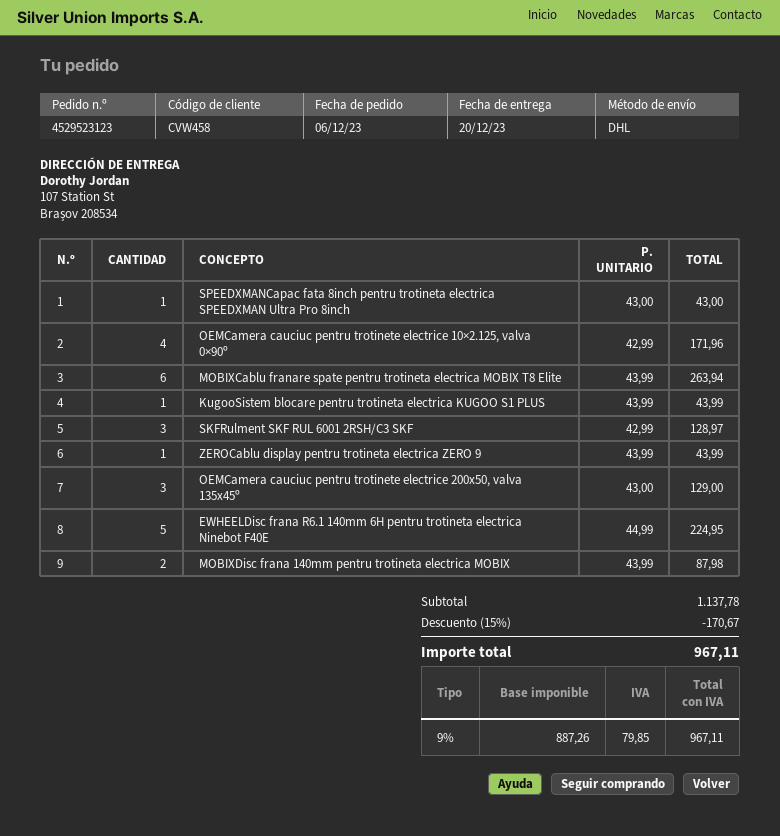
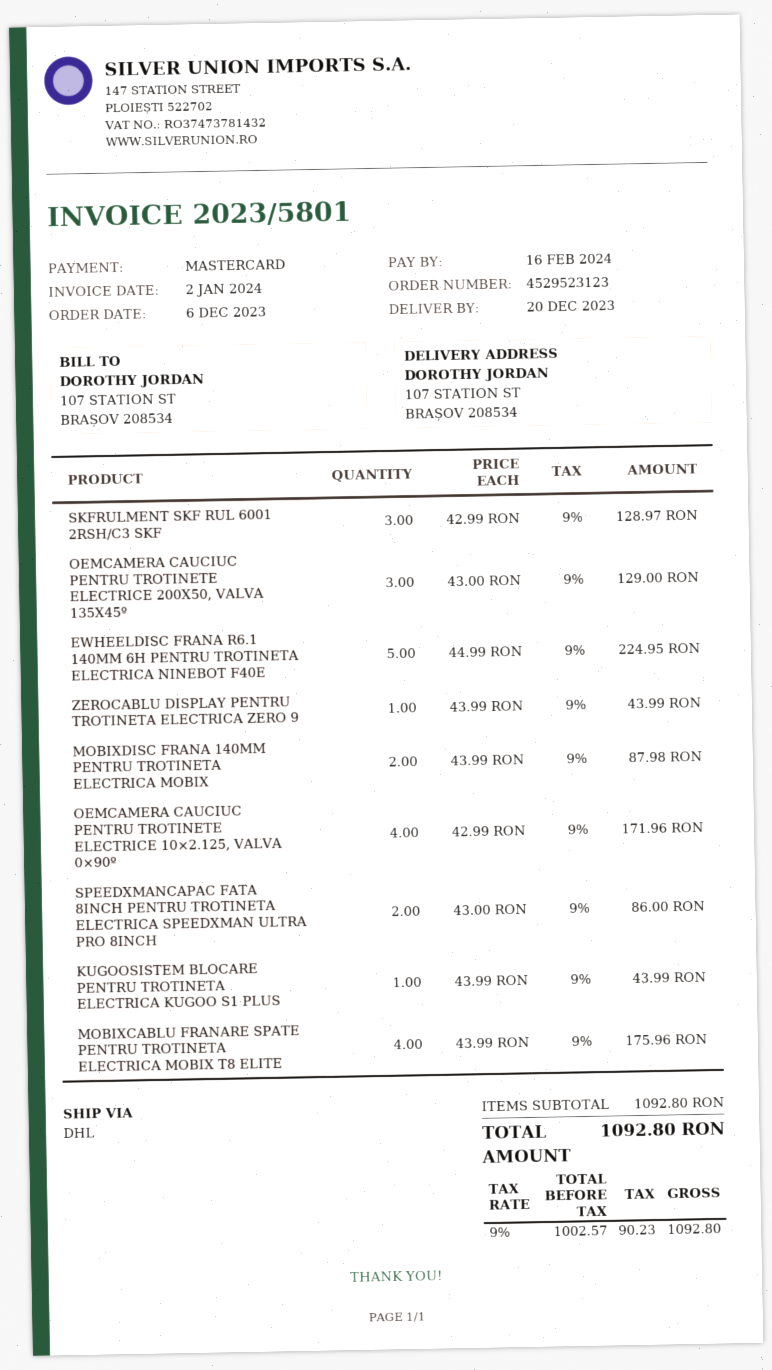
SPEEDXMANCapac fata 8inch pentru trotineta electrica SPEEDXMAN Ultra Pro 8inch: 1 x 43.00 = 43.00 -> 2 x 43.00 = 86.00
MOBIXCablu franare spate pentru trotineta electrica MOBIX T8 Elite: 6 x 43.99 = 263.94 -> 4 x 43.99 = 175.96
subtotal: 1137.78 -> 1092.80
discount: 15% = 170.67 -> none
net: 887.26 -> 1002.57
tax: 9% = 79.85 -> 9% = 90.23
total: 967.11 -> 1092.80

